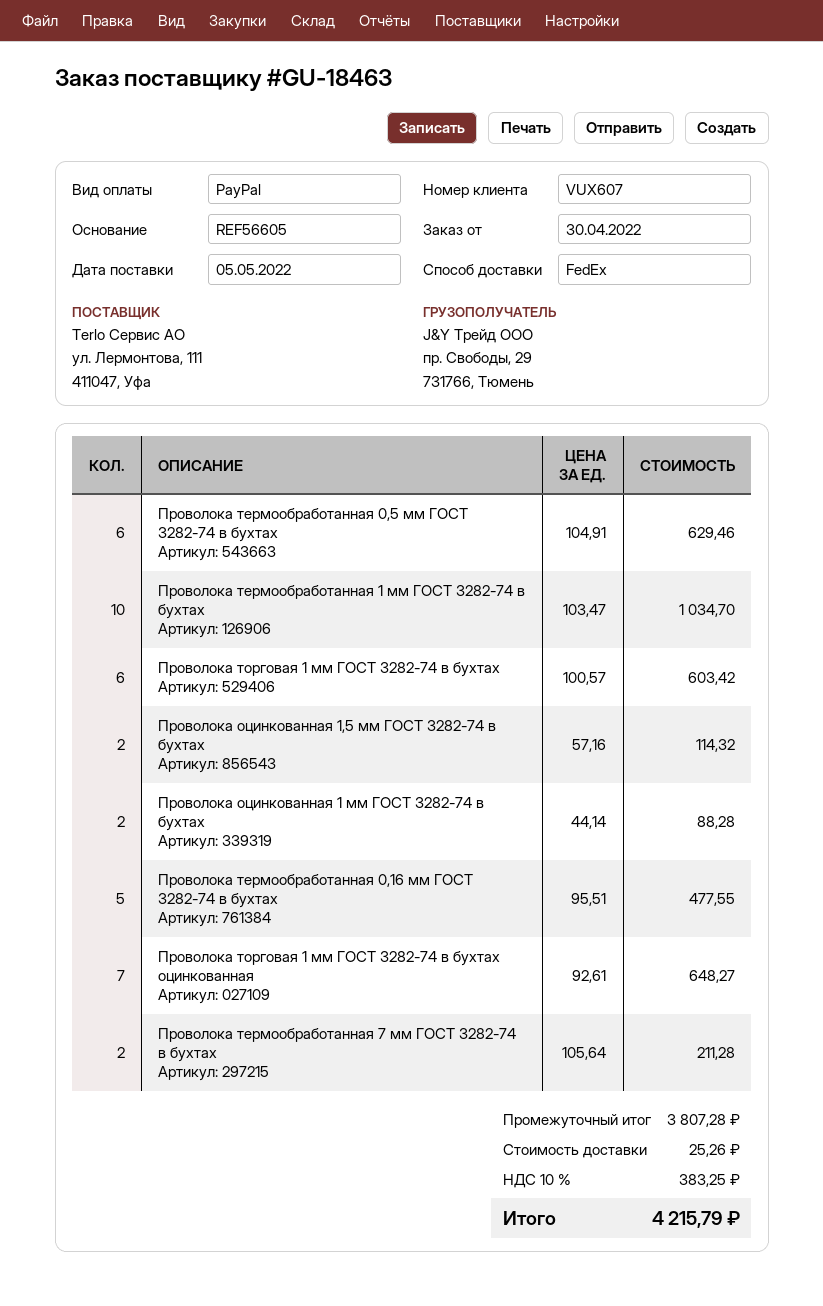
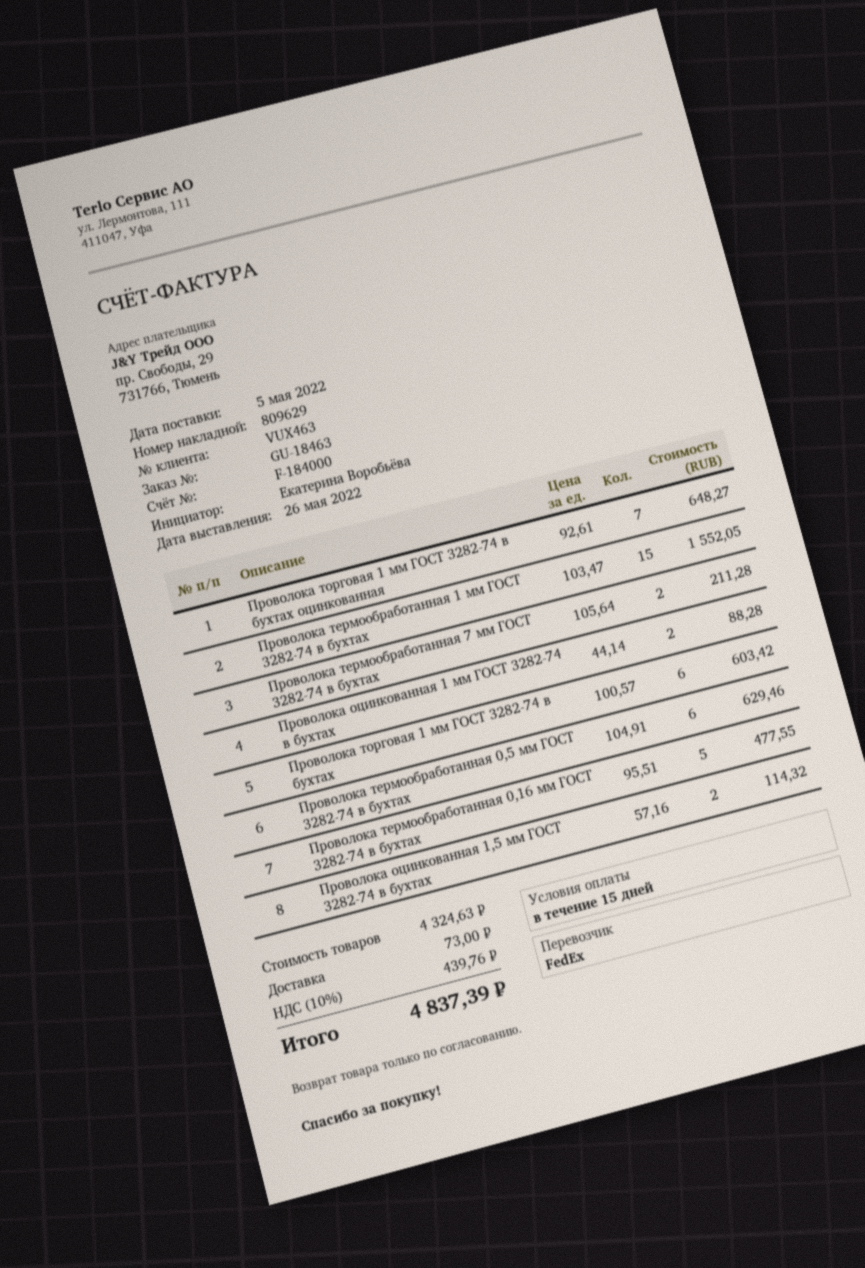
customer number: VUX607 -> VUX463
Проволока термообработанная 1 мм ГОСТ 3282-74 в бухтах: 10 x 103.47 = 1034.70 -> 15 x 103.47 = 1552.05
subtotal: 3807.28 -> 4324.63
shipping: 25.26 -> 73.00
tax: 10% = 383.25 -> 10% = 439.76
total: 4215.79 -> 4837.39

